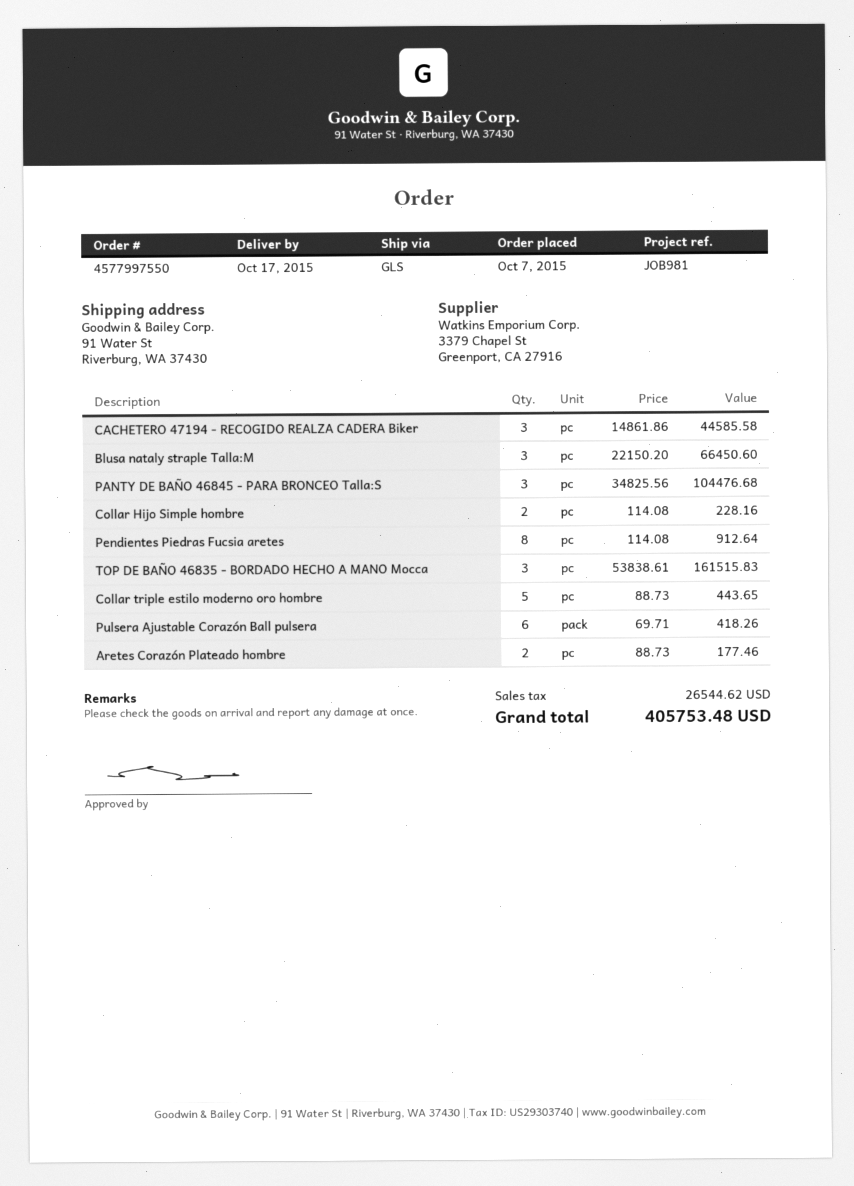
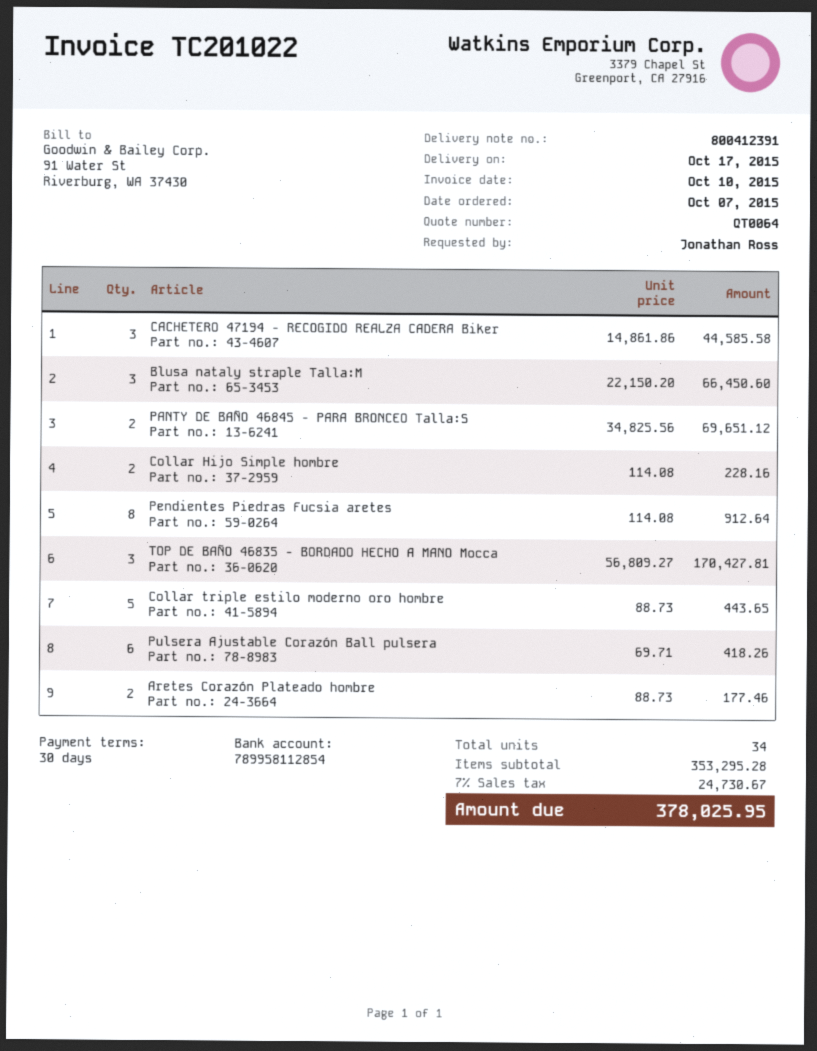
PANTY DE BAÑO 46845 - PARA BRONCEO Talla:S: 3 x 34825.56 = 104476.68 -> 2 x 34825.56 = 69651.12
TOP DE BAÑO 46835 - BORDADO HECHO A MANO Mocca: 3 x 53838.61 = 161515.83 -> 3 x 56809.27 = 170427.81
tax: 26544.62 -> 24730.67
total: 405753.48 -> 378025.95

